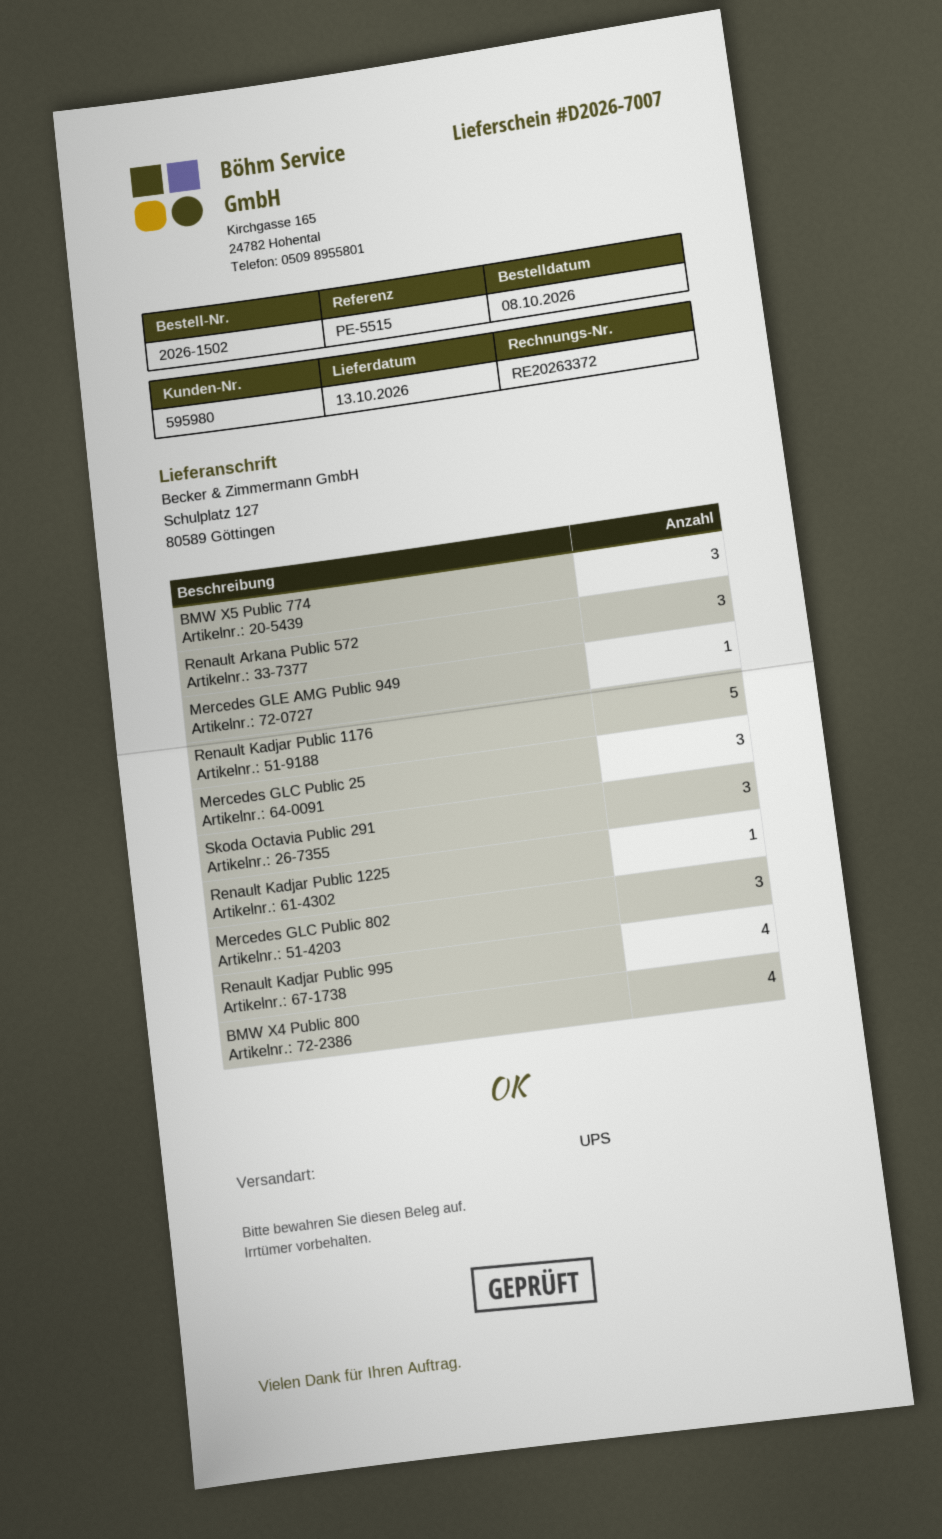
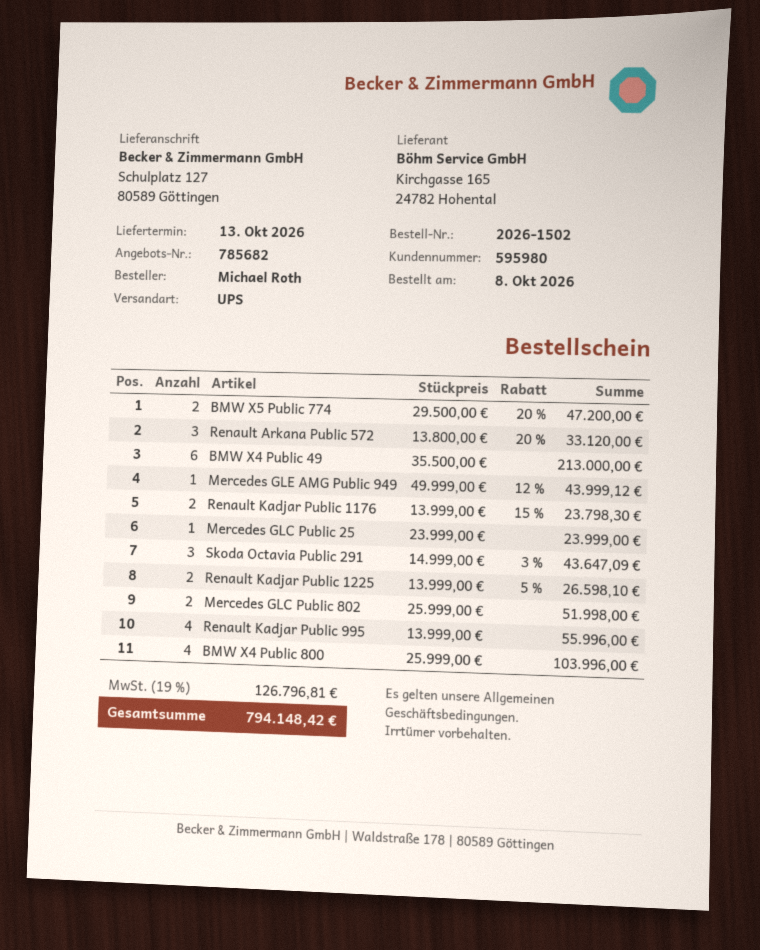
BMW X5 Public 774: 3 -> 2
Renault Kadjar Public 1176: 5 -> 2
Mercedes GLC Public 25: 3 -> 1
Renault Kadjar Public 1225: 1 -> 2
Mercedes GLC Public 802: 3 -> 2
BMW X4 Public 49: none -> 6

